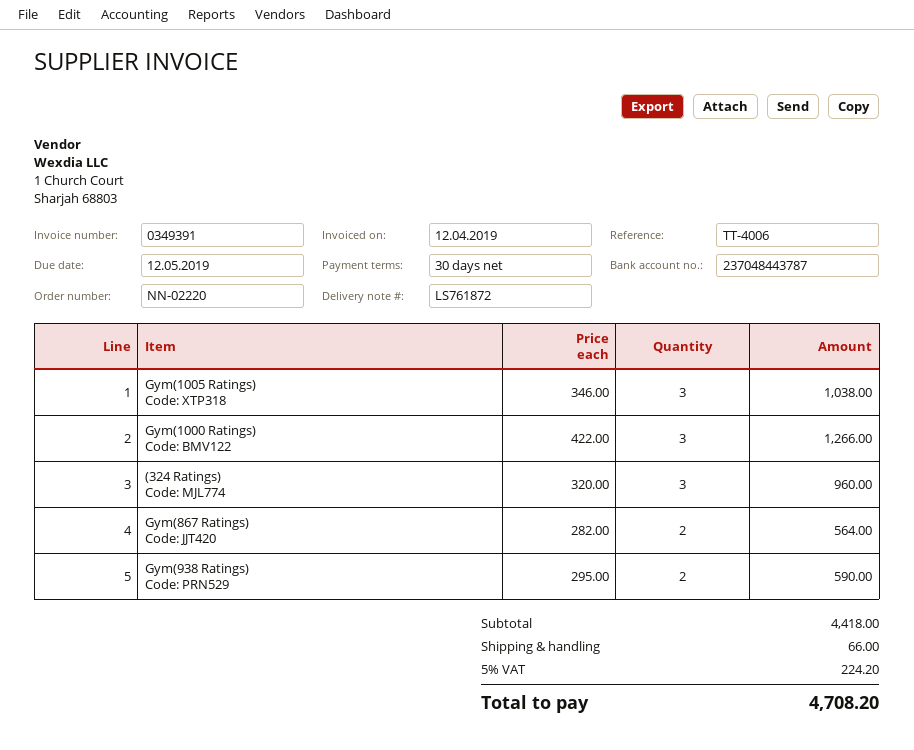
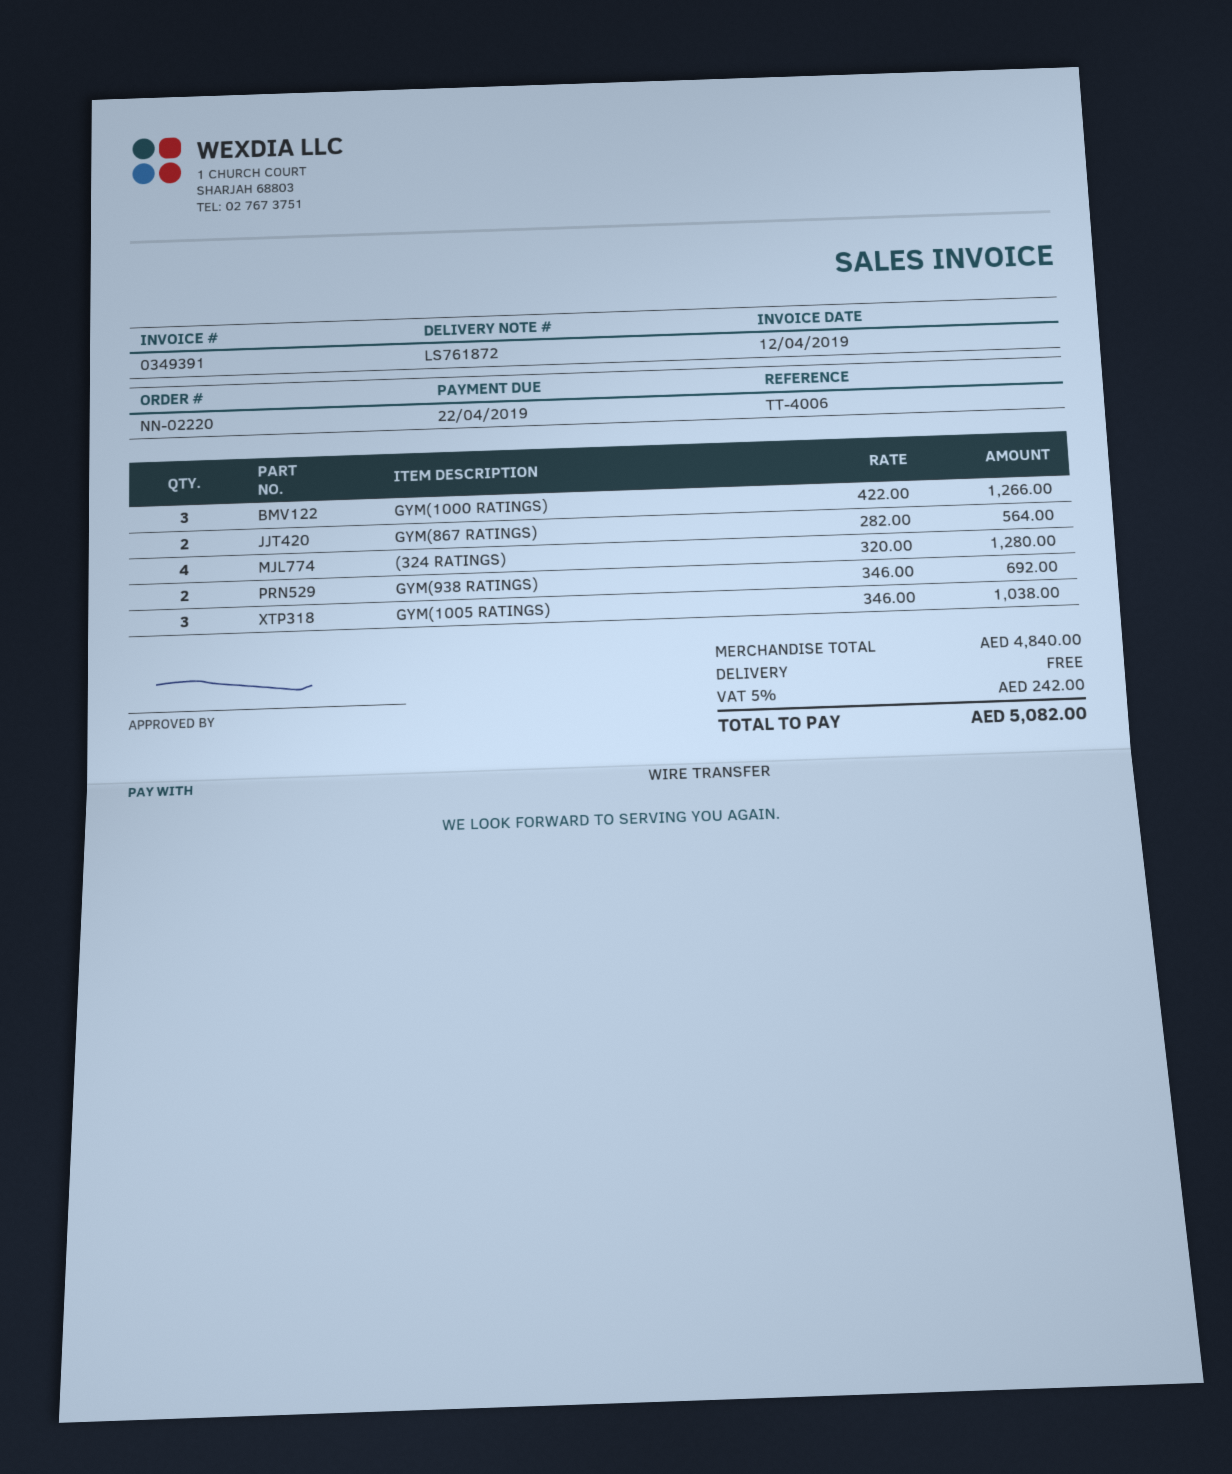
due date: 2019-05-12 -> 2019-04-22
(324 Ratings): 3 x 320.00 = 960.00 -> 4 x 320.00 = 1280.00
Gym(938 Ratings): 2 x 295.00 = 590.00 -> 2 x 346.00 = 692.00
subtotal: 4418.00 -> 4840.00
shipping: 66.00 -> 0.00
tax: 5% = 224.20 -> 5% = 242.00
total: 4708.20 -> 5082.00

